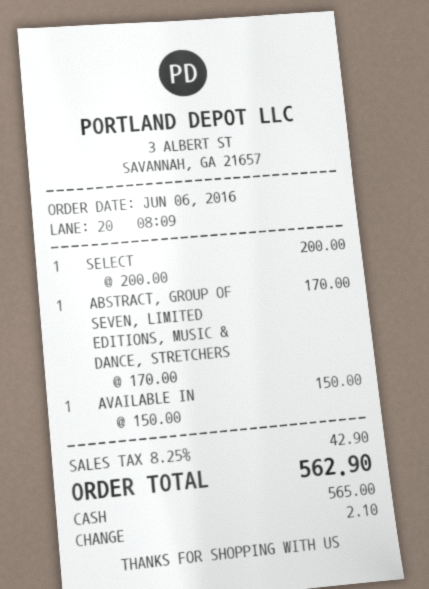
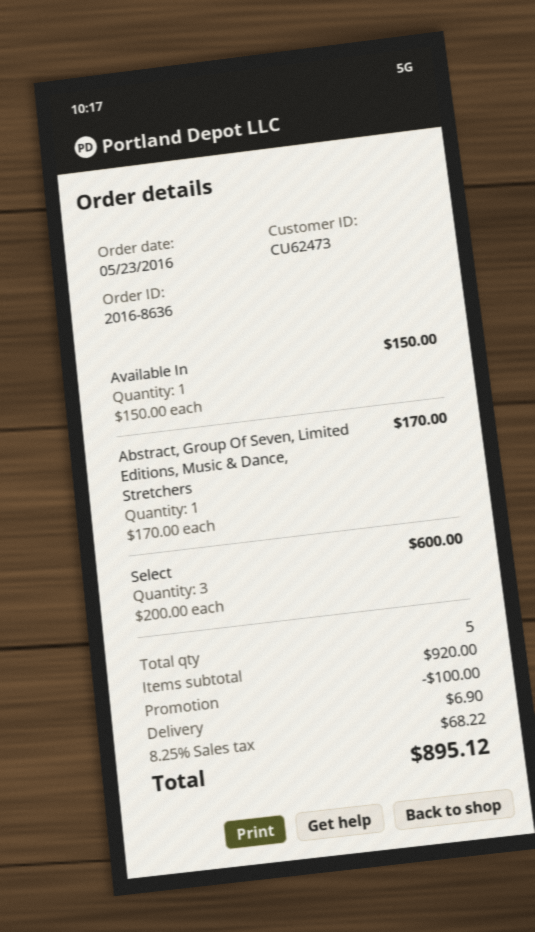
order date: 2016-06-06 -> 2016-05-23
SELECT: 1 x 200.00 = 200.00 -> 3 x 200.00 = 600.00
discount: none -> 100.00
shipping: none -> 6.90
tax: 8.25% = 42.90 -> 8.25% = 68.22
total: 562.90 -> 895.12

